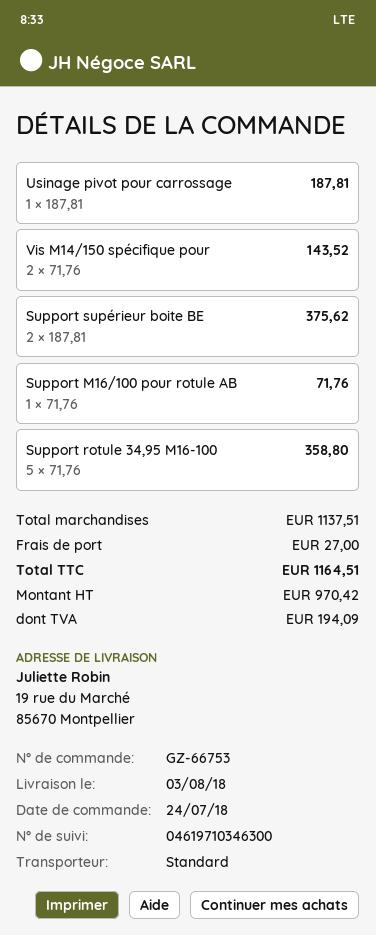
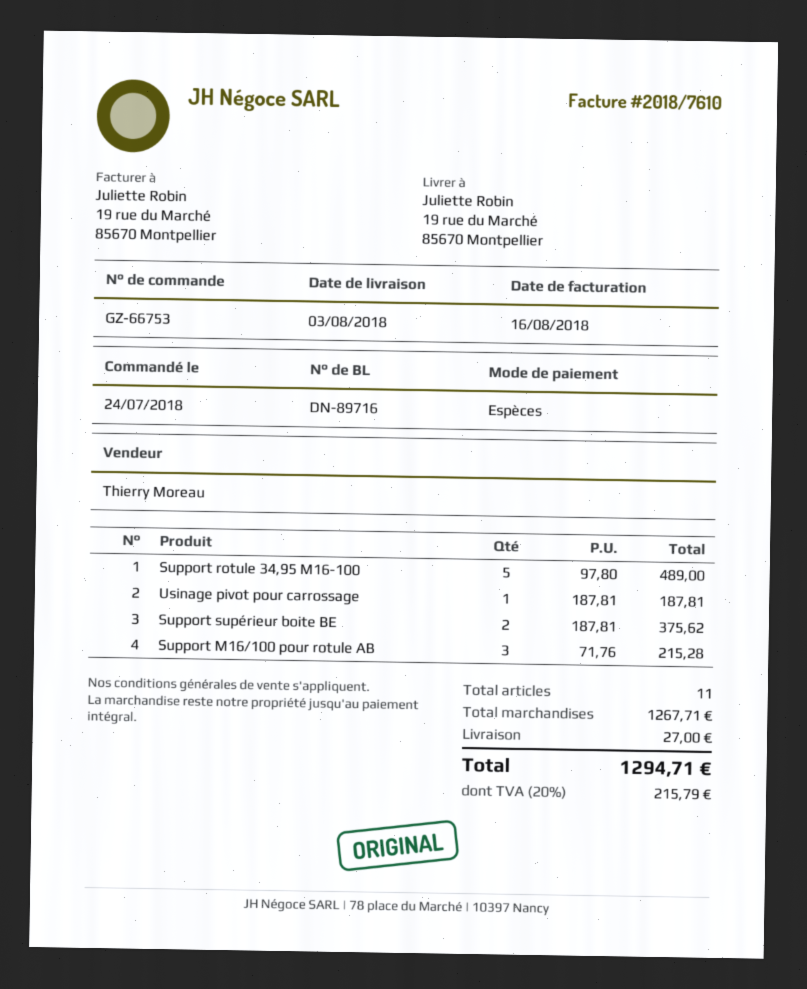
Vis M14/150 spécifique pour: 2 x 71.76 = 143.52 -> none
Support M16/100 pour rotule AB: 1 x 71.76 = 71.76 -> 3 x 71.76 = 215.28
Support rotule 34,95 M16-100: 5 x 71.76 = 358.80 -> 5 x 97.80 = 489.00
subtotal: 1137.51 -> 1267.71
tax: 194.09 -> 215.79
total: 1164.51 -> 1294.71

